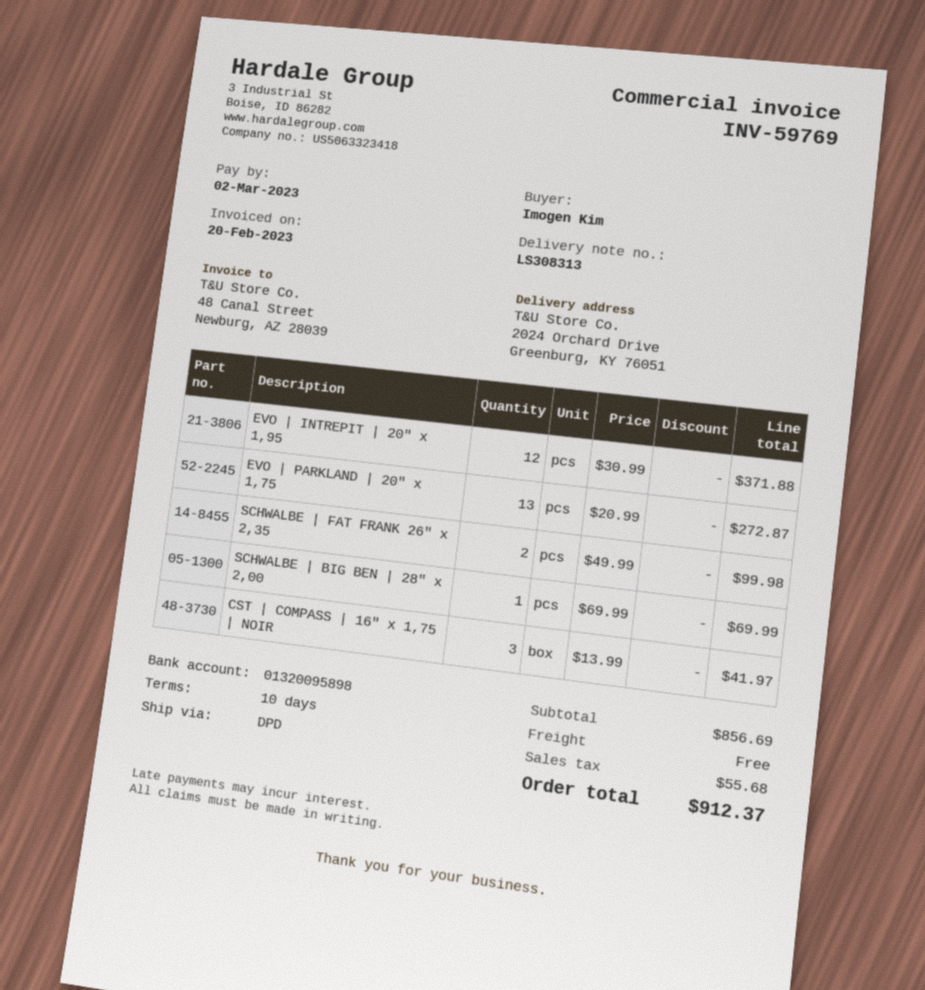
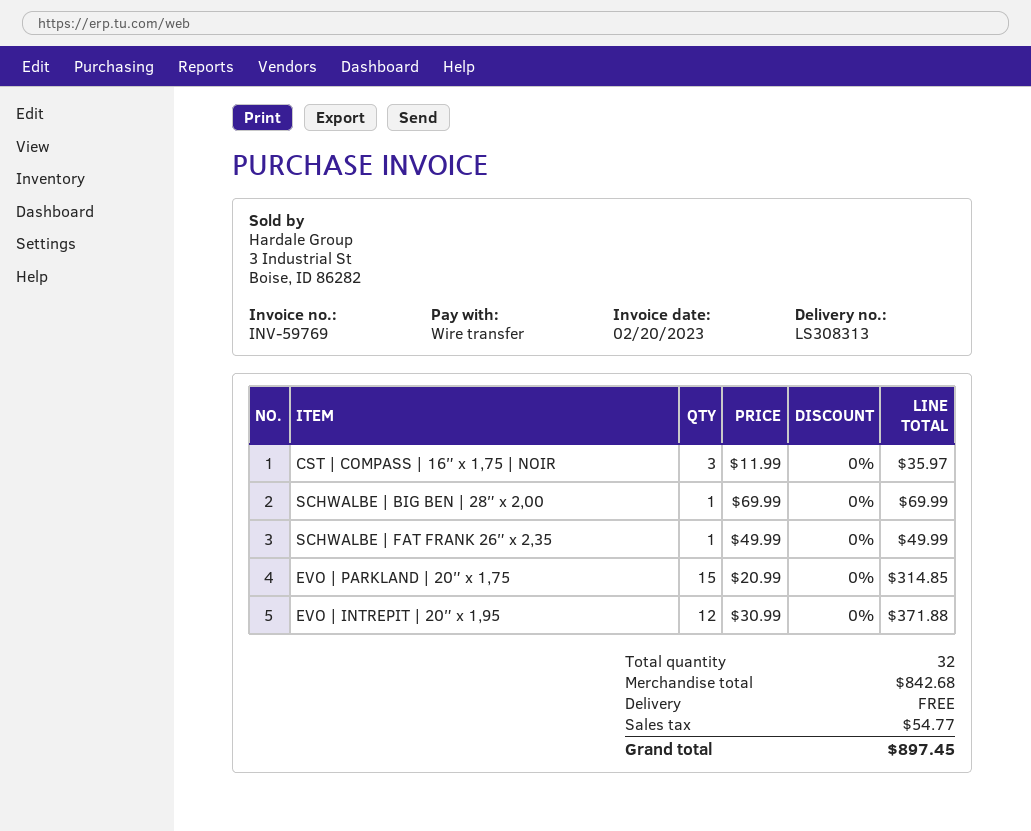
EVO | PARKLAND | 20″ x 1,75: 13 x 20.99 = 272.87 -> 15 x 20.99 = 314.85
SCHWALBE | FAT FRANK 26″ x 2,35: 2 x 49.99 = 99.98 -> 1 x 49.99 = 49.99
CST | COMPASS | 16″ x 1,75 | NOIR: 3 x 13.99 = 41.97 -> 3 x 11.99 = 35.97
subtotal: 856.69 -> 842.68
tax: 55.68 -> 54.77
total: 912.37 -> 897.45

